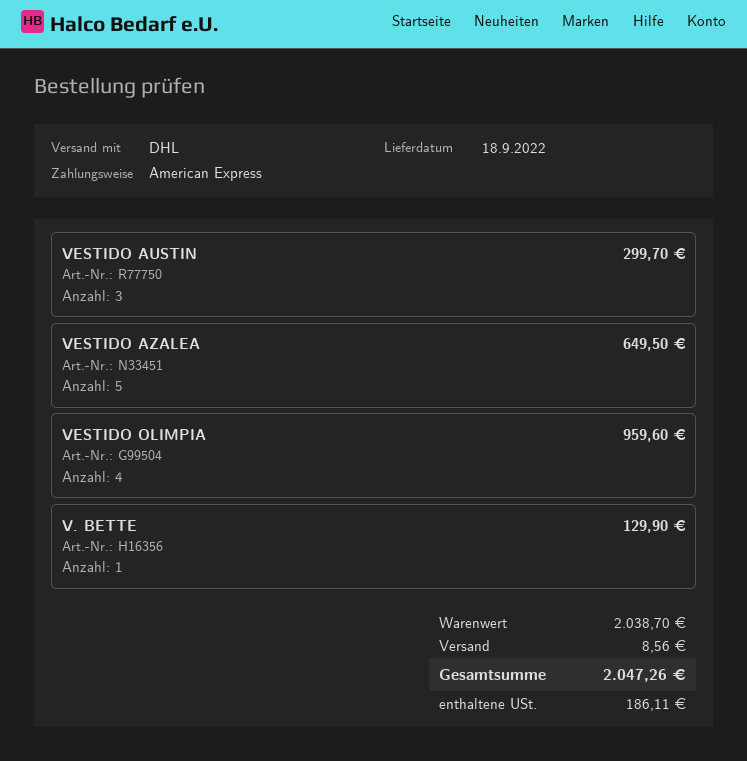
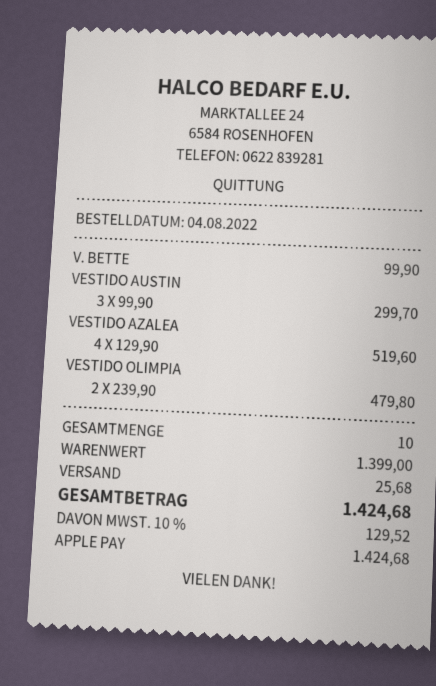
payment method: American Express -> Apple Pay
VESTIDO AZALEA: 5 for 649.50 -> 4 for 519.60
VESTIDO OLIMPIA: 4 for 959.60 -> 2 for 479.80
V. BETTE: 1 for 129.90 -> 1 for 99.90
subtotal: 2038.70 -> 1399.00
shipping: 8.56 -> 25.68
tax: 186.11 -> 129.52
total: 2047.26 -> 1424.68

